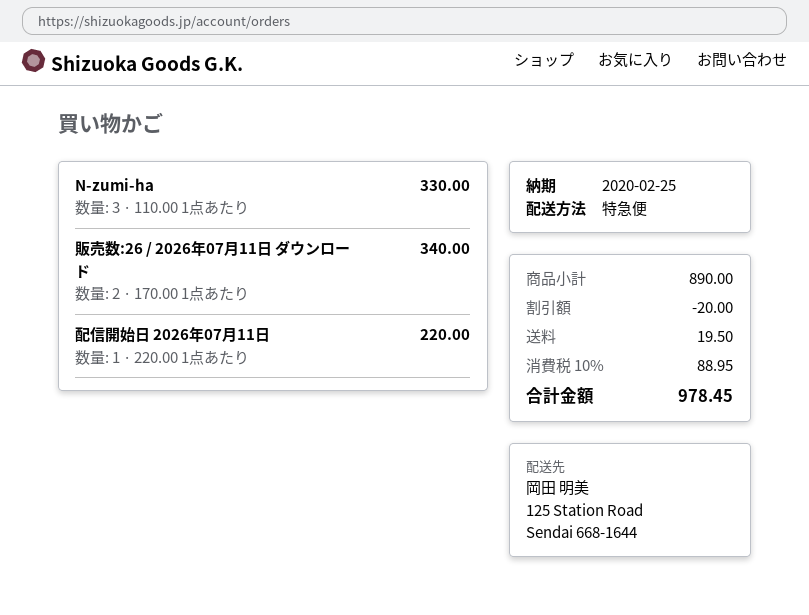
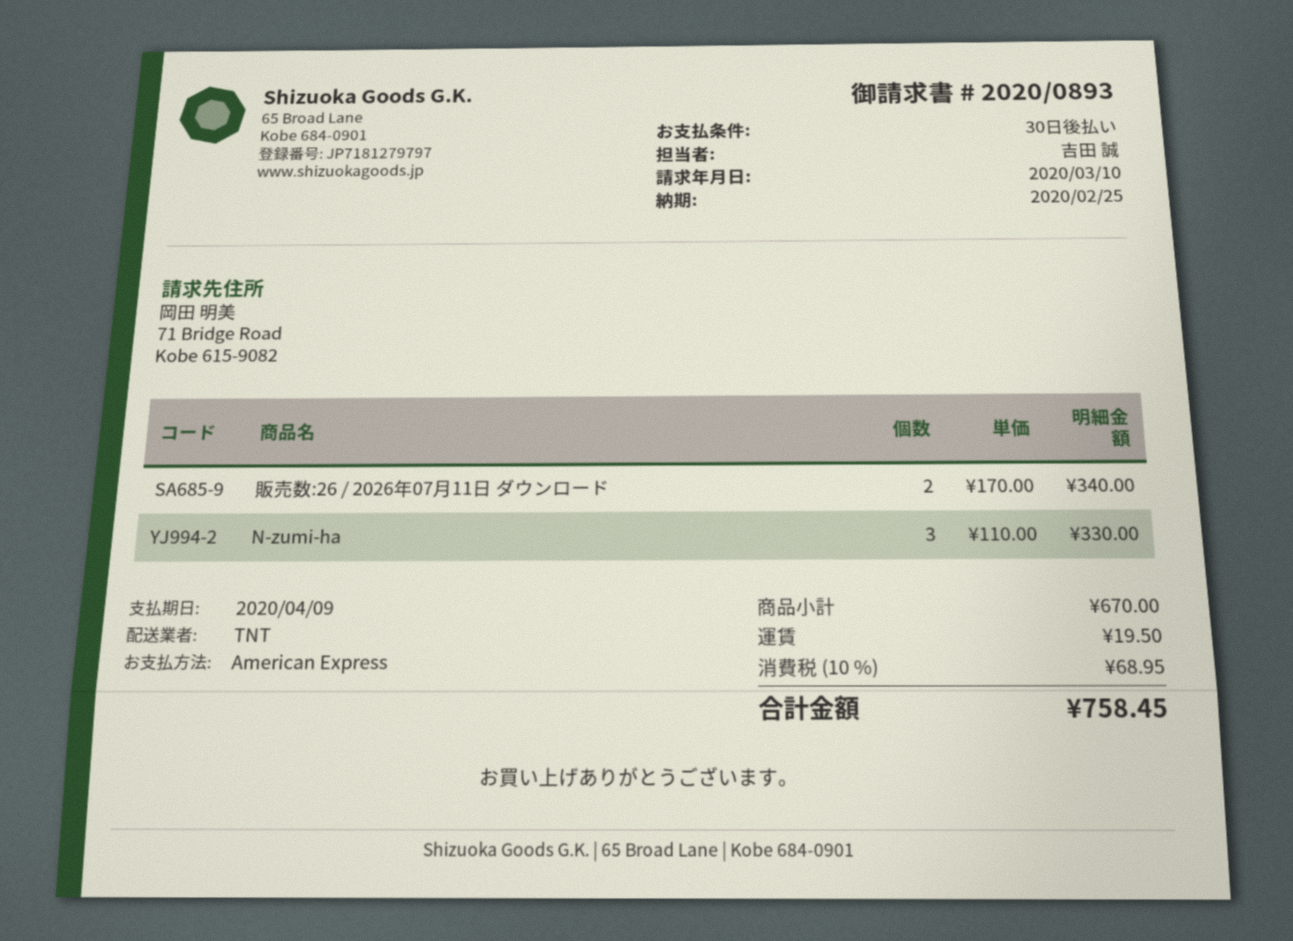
shipping method: express -> TNT
配信開始日 2026年07月11日: 1 x 220.00 = 220.00 -> none
subtotal: 890.00 -> 670.00
discount: 20.00 -> none
tax: 10% = 88.95 -> 10% = 68.95
total: 978.45 -> 758.45

